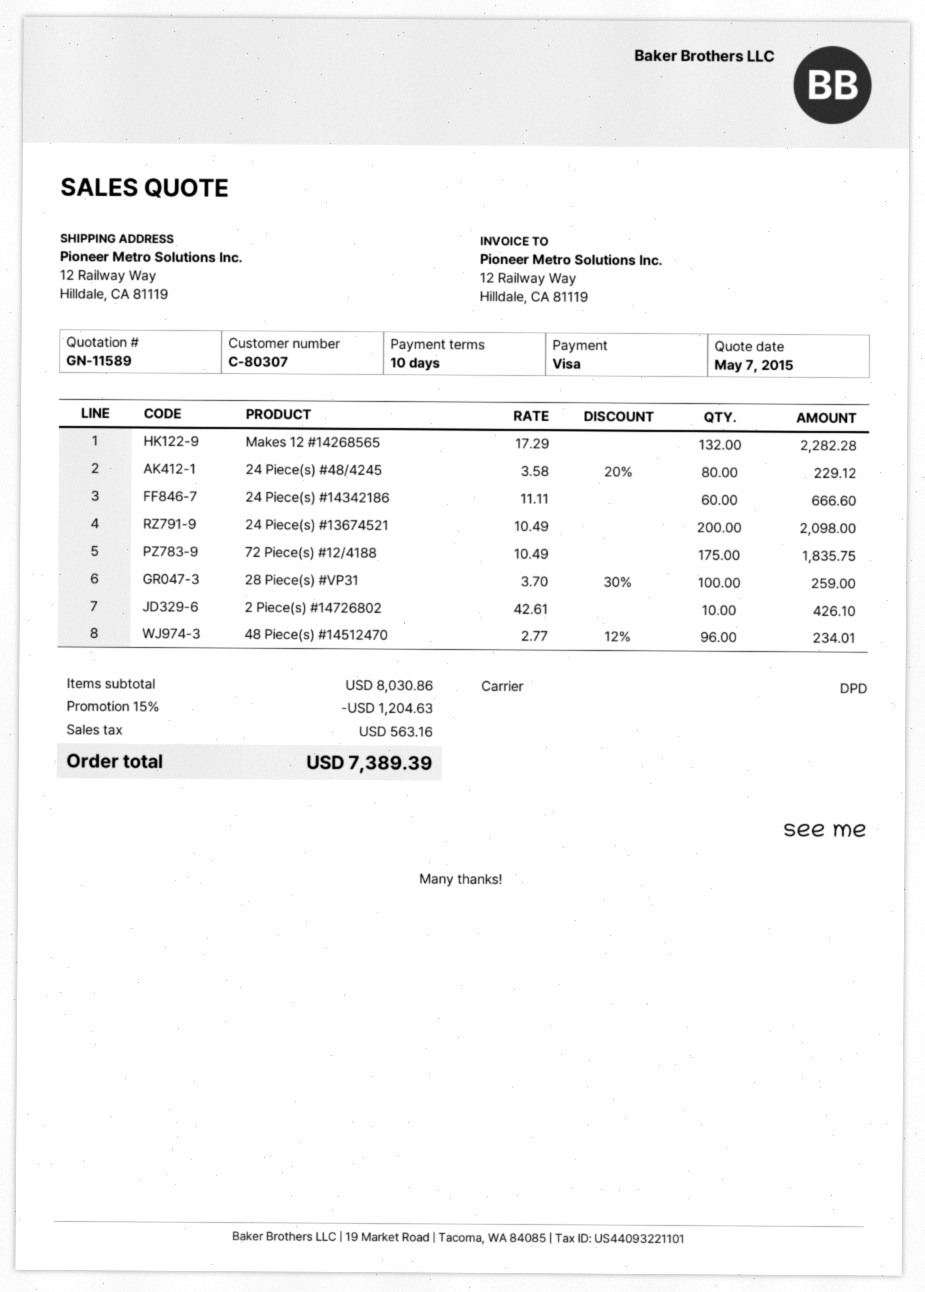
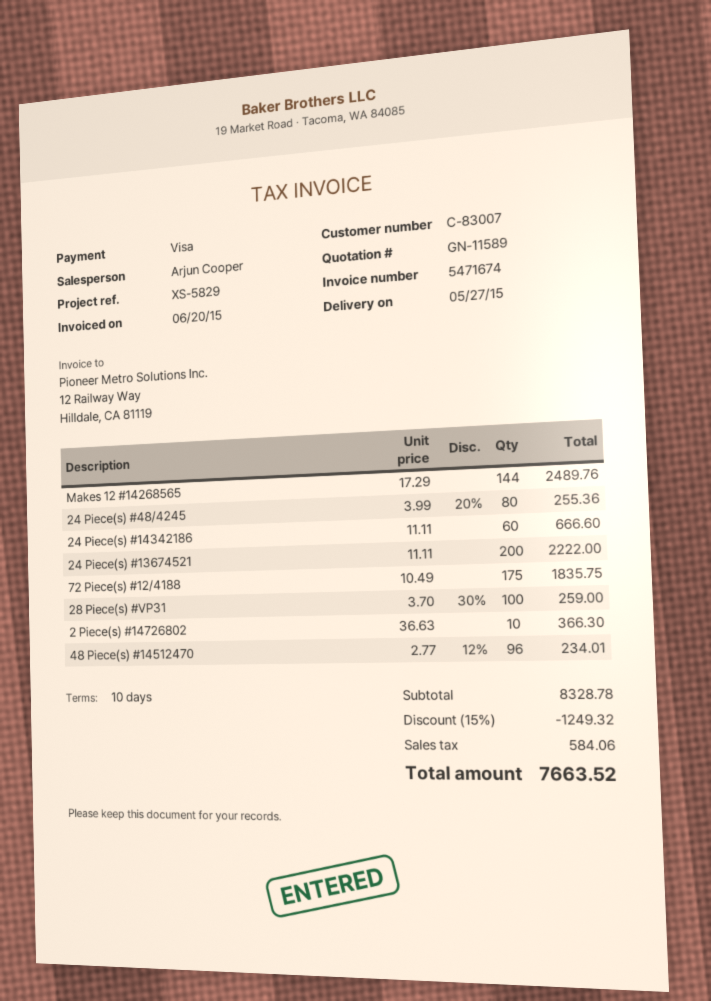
customer number: C-80307 -> C-83007
Makes 12 #14268565: 132 x 17.29 = 2282.28 -> 144 x 17.29 = 2489.76
24 Piece(s) #48/4245: 80 x 3.58 - 20% = 229.12 -> 80 x 3.99 - 20% = 255.36
24 Piece(s) #13674521: 200 x 10.49 = 2098.00 -> 200 x 11.11 = 2222.00
2 Piece(s) #14726802: 10 x 42.61 = 426.10 -> 10 x 36.63 = 366.30
subtotal: 8030.86 -> 8328.78
discount: 15% = 1204.63 -> 15% = 1249.32
tax: 563.16 -> 584.06
total: 7389.39 -> 7663.52

